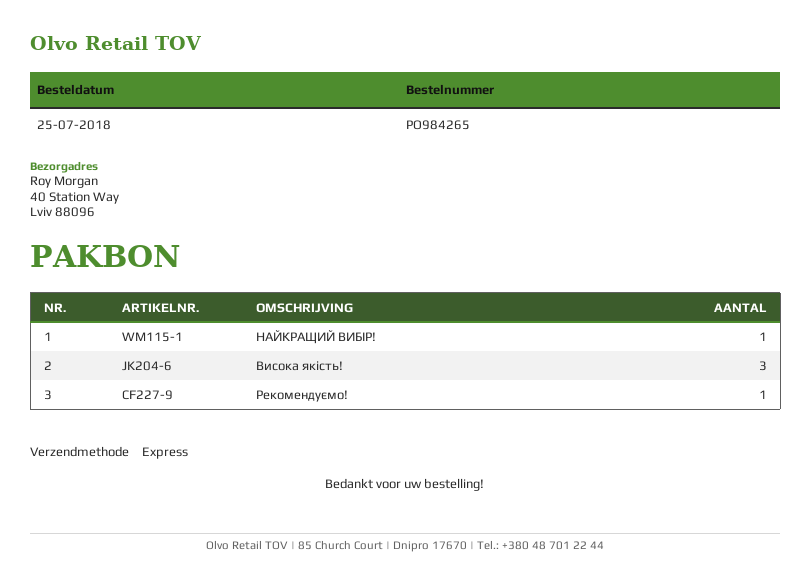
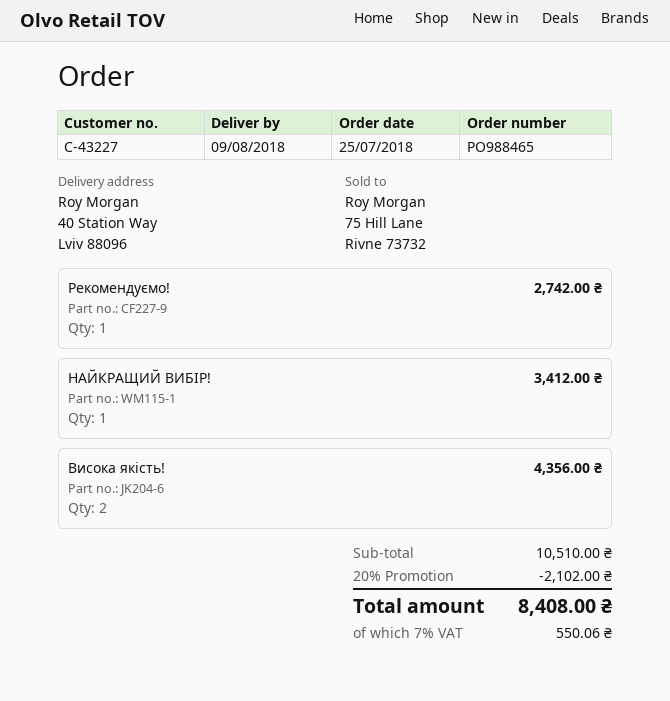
order number: PO984265 -> PO988465
Висока якість!: 3 -> 2

